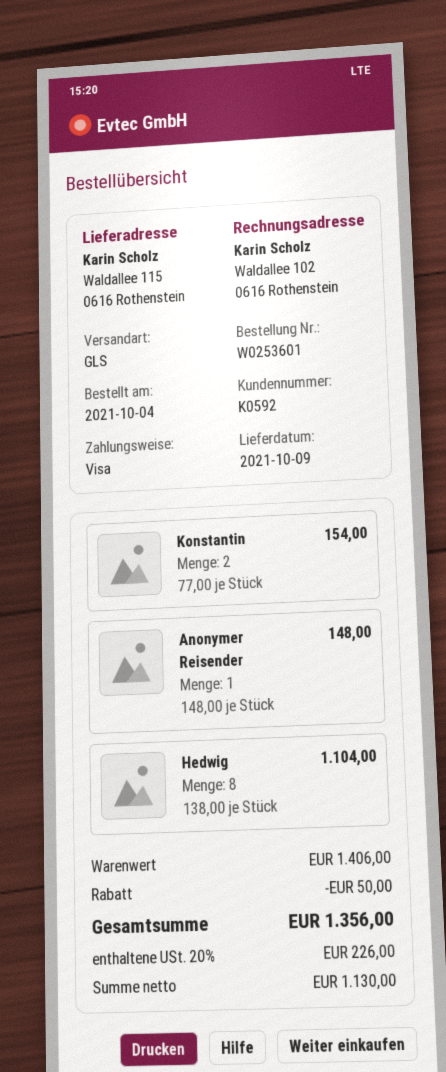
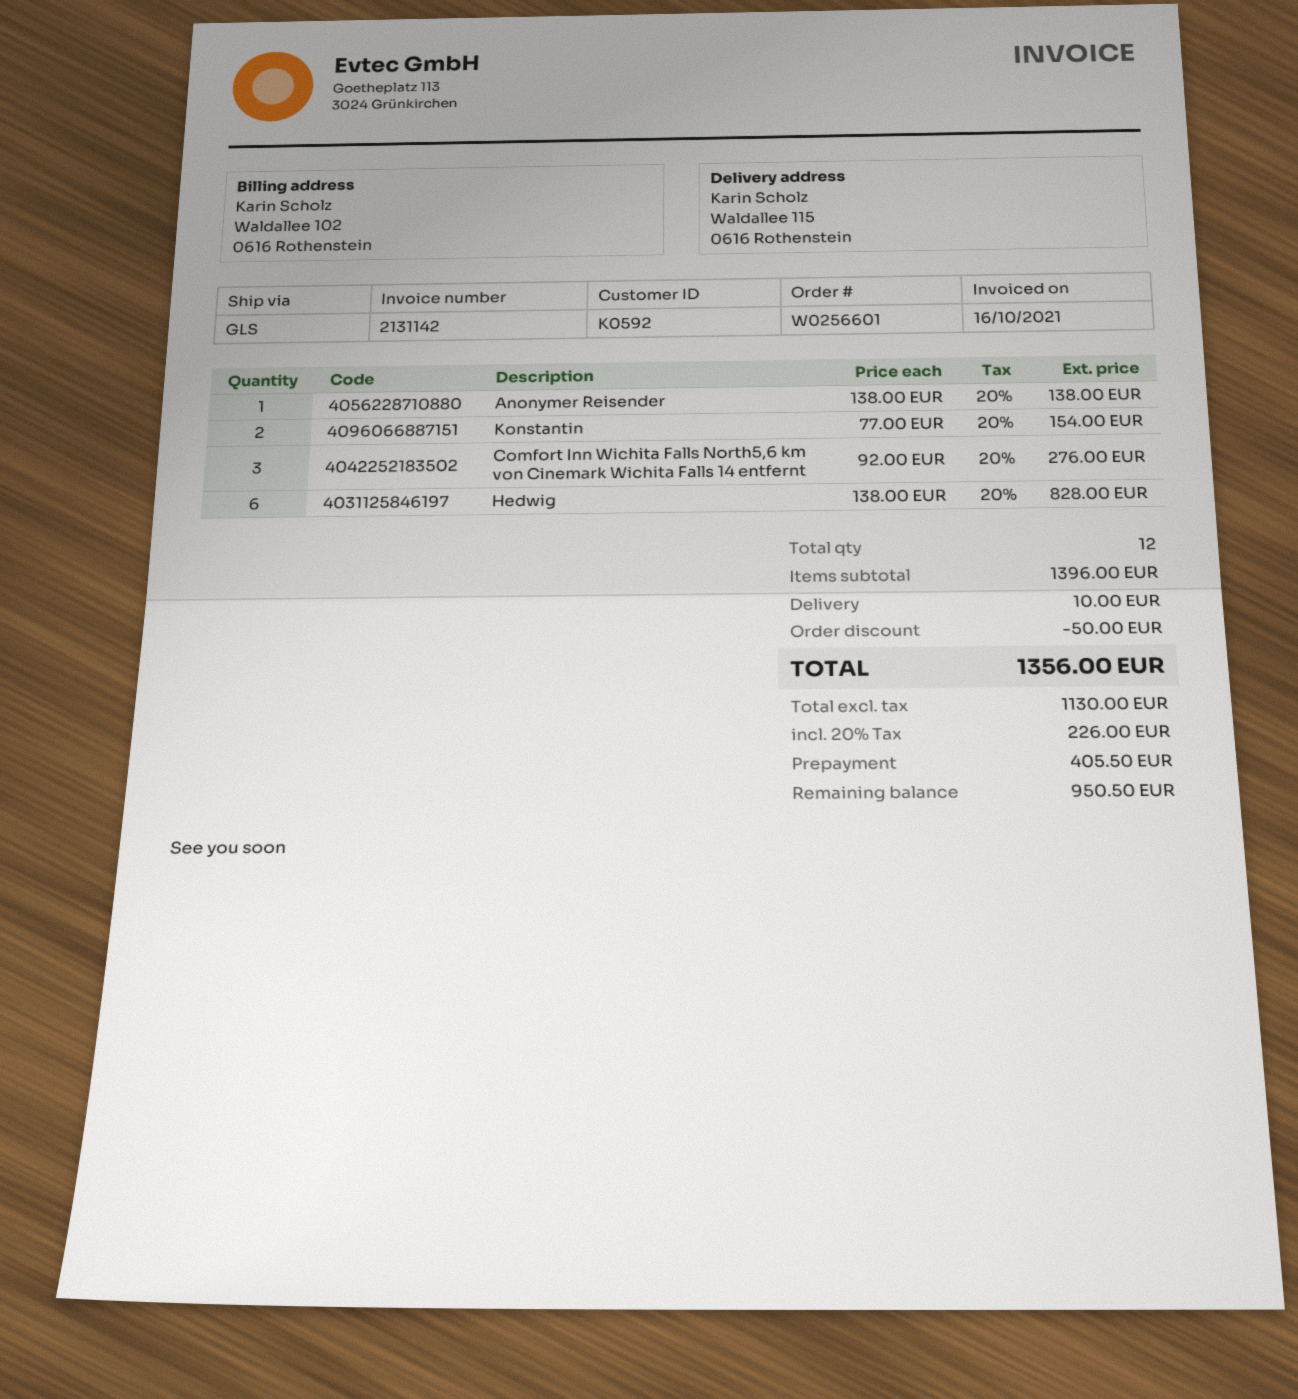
order number: W0253601 -> W0256601
Anonymer Reisender: 1 x 148.00 = 148.00 -> 1 x 138.00 = 138.00
Hedwig: 8 x 138.00 = 1104.00 -> 6 x 138.00 = 828.00
Comfort Inn Wichita Falls North5,6 km von Cinemark Wichita Falls 14 entfernt: none -> 3 x 92.00 = 276.00
subtotal: 1406.00 -> 1396.00
shipping: none -> 10.00

